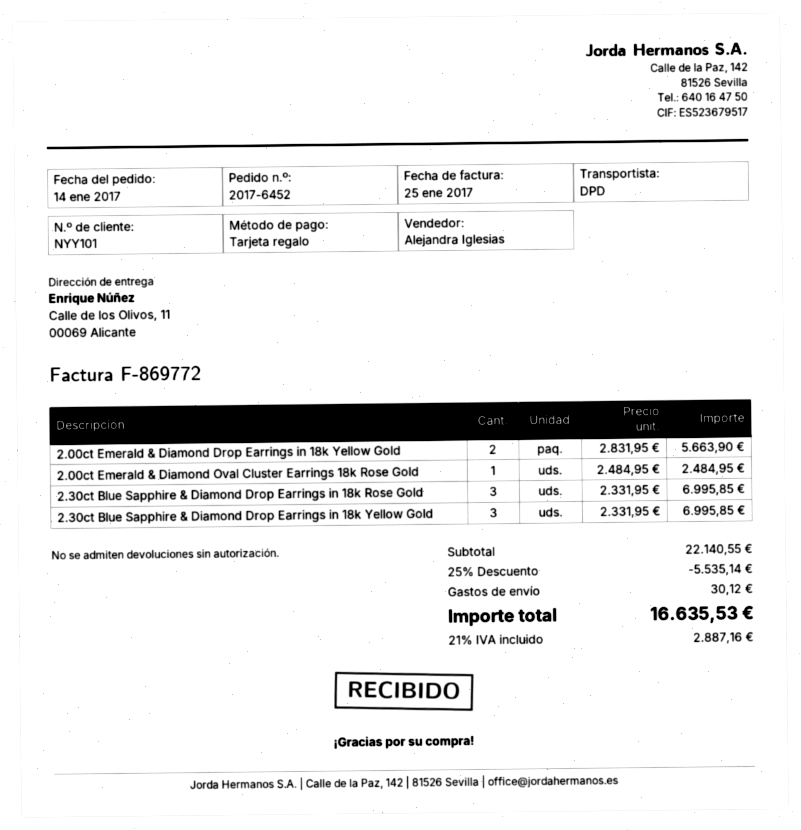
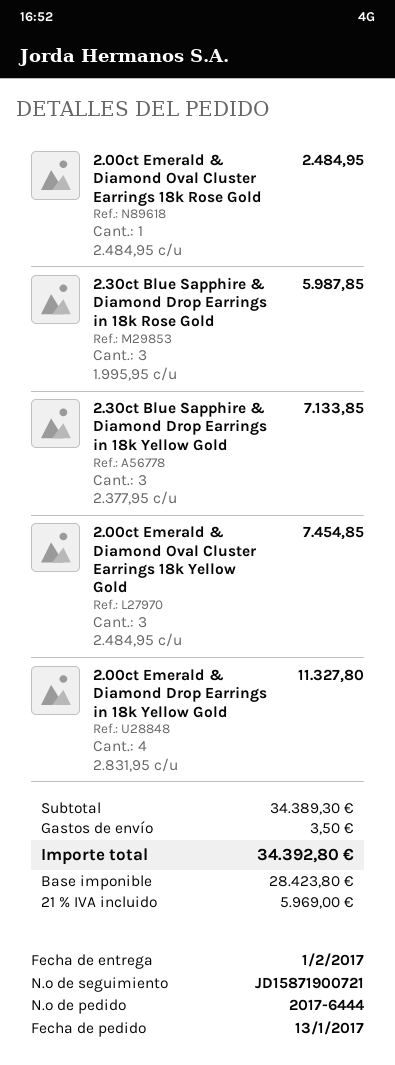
order number: 2017-6452 -> 2017-6444
order date: 2017-01-14 -> 2017-01-13
2.00ct Emerald & Diamond Drop Earrings in 18k Yellow Gold: 2 x 2831.95 = 5663.90 -> 4 x 2831.95 = 11327.80
2.30ct Blue Sapphire & Diamond Drop Earrings in 18k Rose Gold: 3 x 2331.95 = 6995.85 -> 3 x 1995.95 = 5987.85
2.30ct Blue Sapphire & Diamond Drop Earrings in 18k Yellow Gold: 3 x 2331.95 = 6995.85 -> 3 x 2377.95 = 7133.85
2.00ct Emerald & Diamond Oval Cluster Earrings 18k Yellow Gold: none -> 3 x 2484.95 = 7454.85
subtotal: 22140.55 -> 34389.30
discount: 25% = 5535.14 -> none
shipping: 30.12 -> 3.50
tax: 21% = 2887.16 -> 21% = 5969.00
total: 16635.53 -> 34392.80

